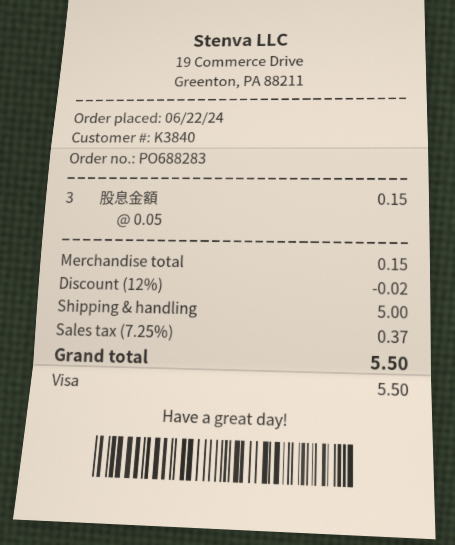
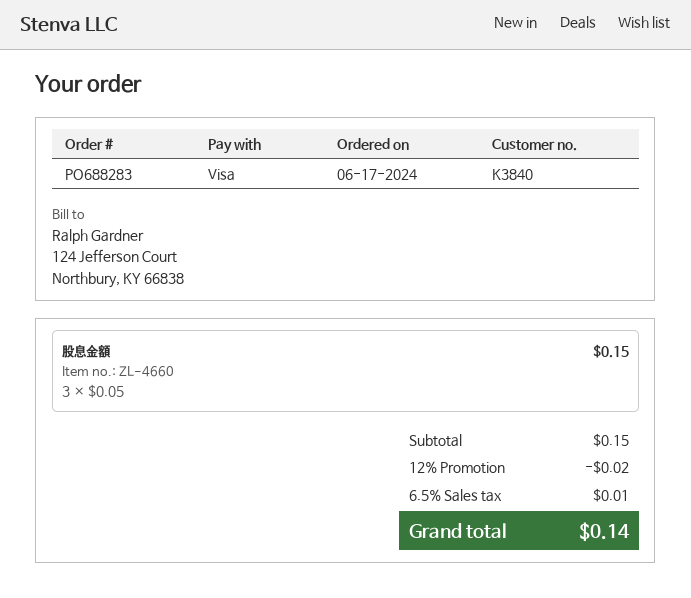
order date: 2024-06-22 -> 2024-06-17
shipping: 5.00 -> none
tax: 7.25% = 0.37 -> 6.5% = 0.01
total: 5.50 -> 0.14

